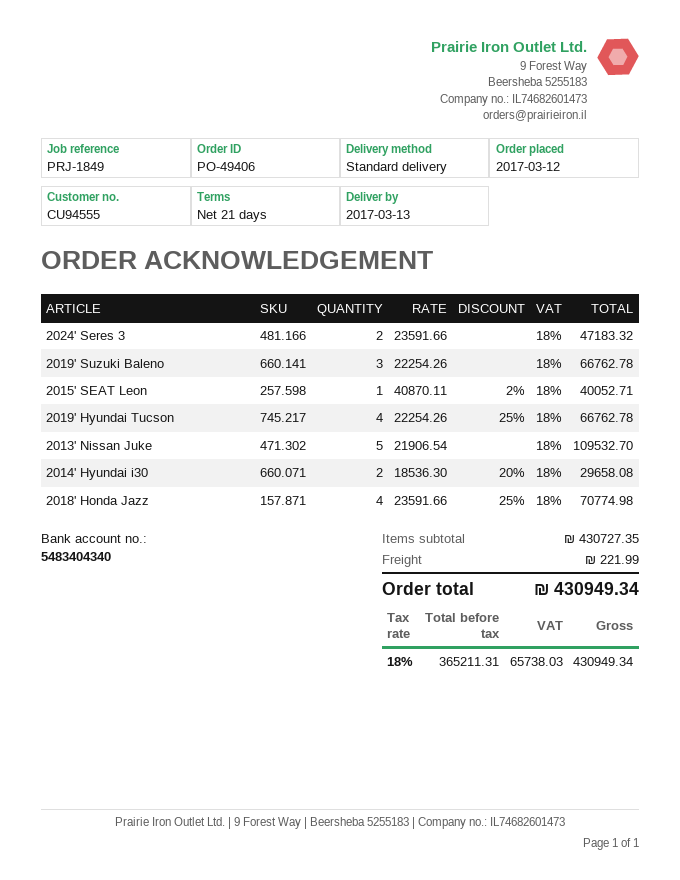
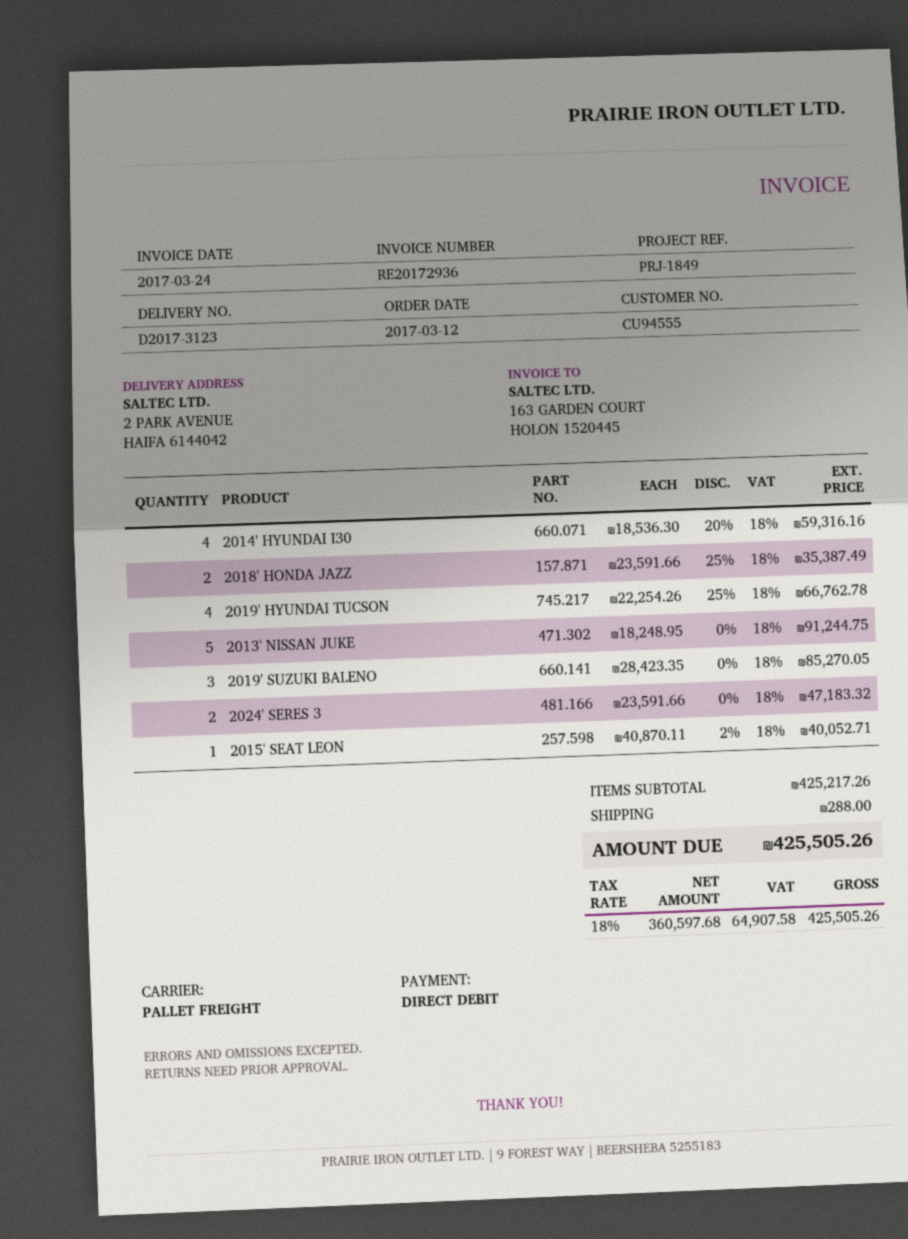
shipping method: standard -> pallet freight
2019' Suzuki Baleno: 3 x 22254.26 = 66762.78 -> 3 x 28423.35 = 85270.05
2013' Nissan Juke: 5 x 21906.54 = 109532.70 -> 5 x 18248.95 = 91244.75
2014' Hyundai i30: 2 x 18536.30 - 20% = 29658.08 -> 4 x 18536.30 - 20% = 59316.16
2018' Honda Jazz: 4 x 23591.66 - 25% = 70774.98 -> 2 x 23591.66 - 25% = 35387.49
subtotal: 430727.35 -> 425217.26
shipping: 221.99 -> 288.00
net: 365211.31 -> 360597.68
tax: 18% = 65738.03 -> 18% = 64907.58
total: 430949.34 -> 425505.26

